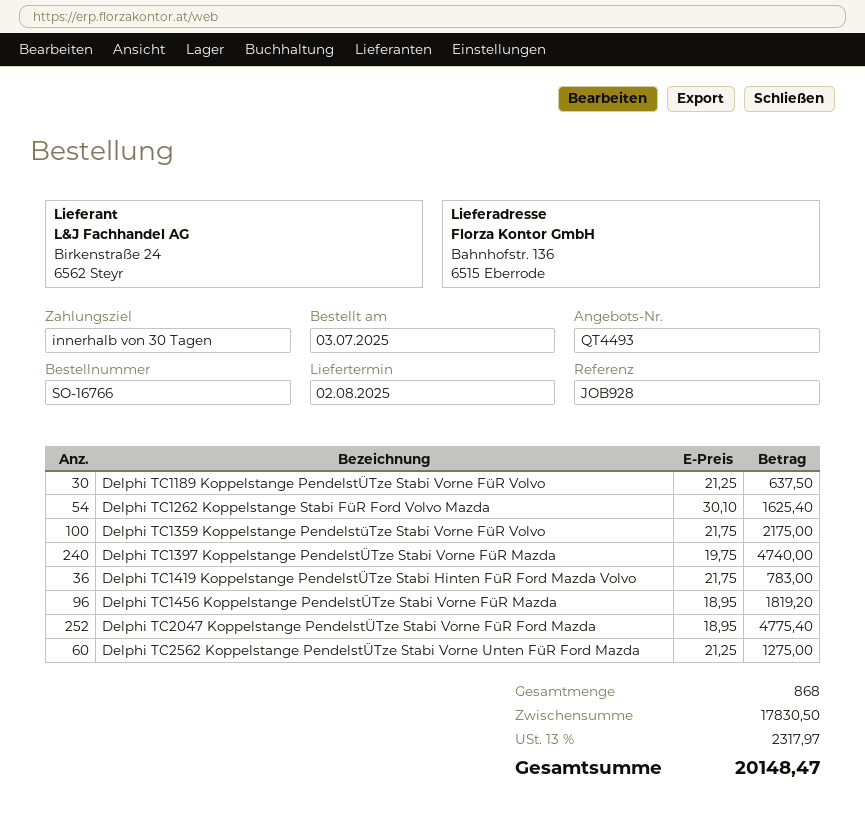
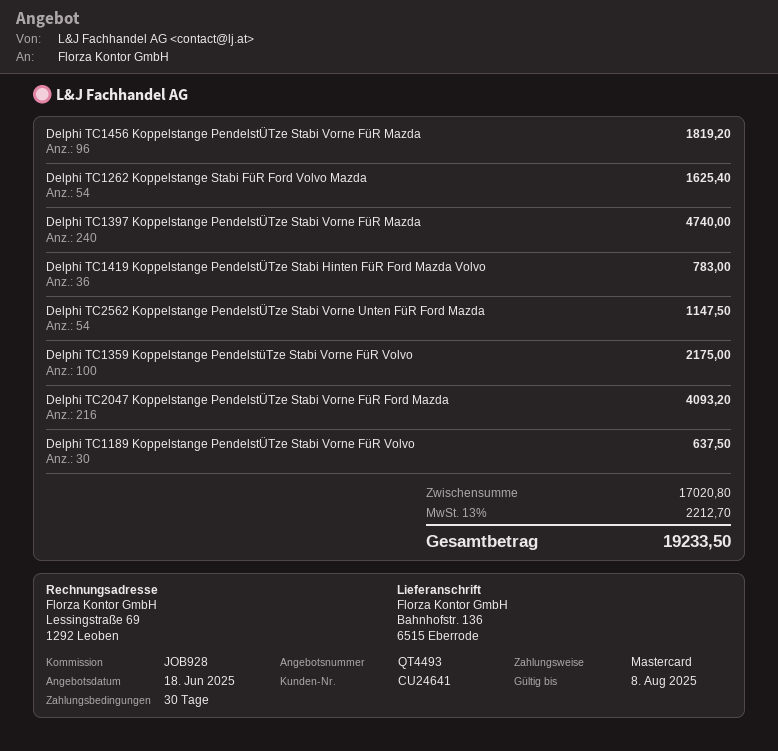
Delphi TC2047 Koppelstange PendelstÜTze Stabi Vorne FüR Ford Mazda: 252 for 4775.40 -> 216 for 4093.20
Delphi TC2562 Koppelstange PendelstÜTze Stabi Vorne Unten FüR Ford Mazda: 60 for 1275.00 -> 54 for 1147.50
subtotal: 17830.50 -> 17020.80
tax: 13% = 2317.97 -> 13% = 2212.70
total: 20148.47 -> 19233.50

